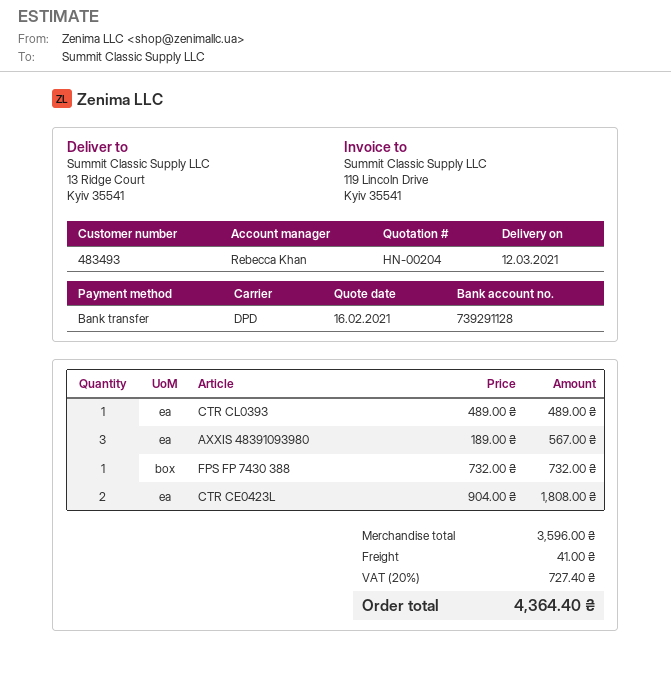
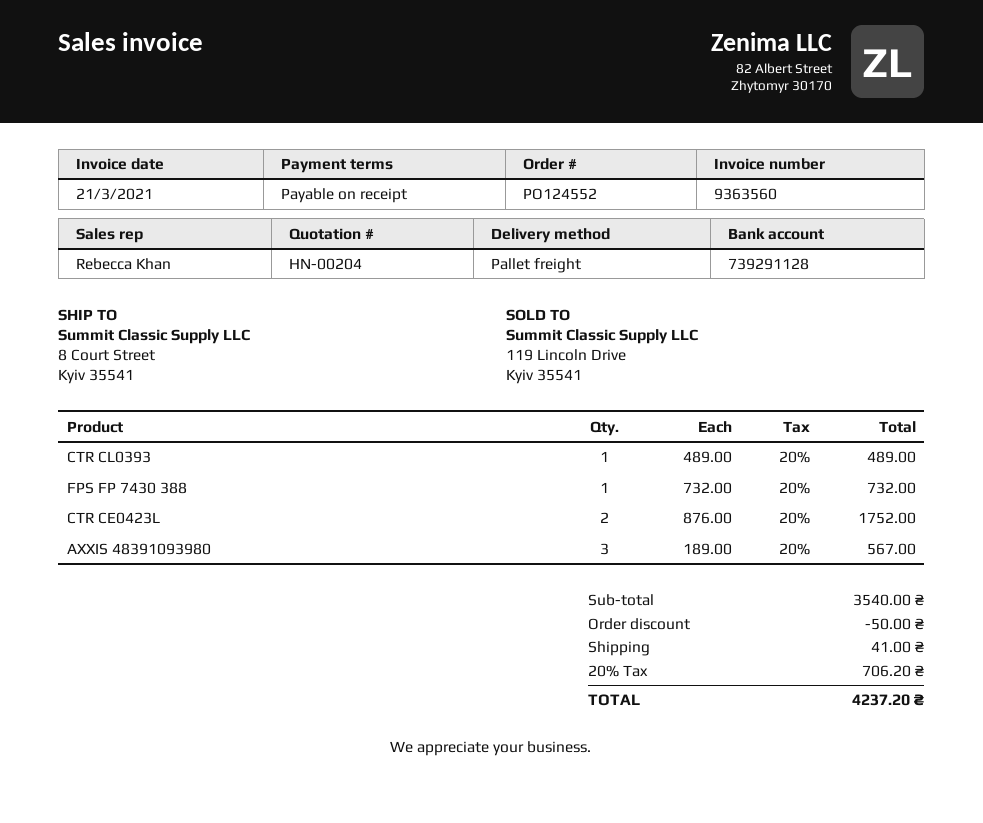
shipping method: DPD -> pallet freight
ship to: 13 Ridge Court, Kyiv 35541 -> 8 Court Street, Kyiv 35541
CTR CE0423L: 2 x 904.00 = 1808.00 -> 2 x 876.00 = 1752.00
subtotal: 3596.00 -> 3540.00
discount: none -> 50.00
tax: 20% = 727.40 -> 20% = 706.20
total: 4364.40 -> 4237.20

